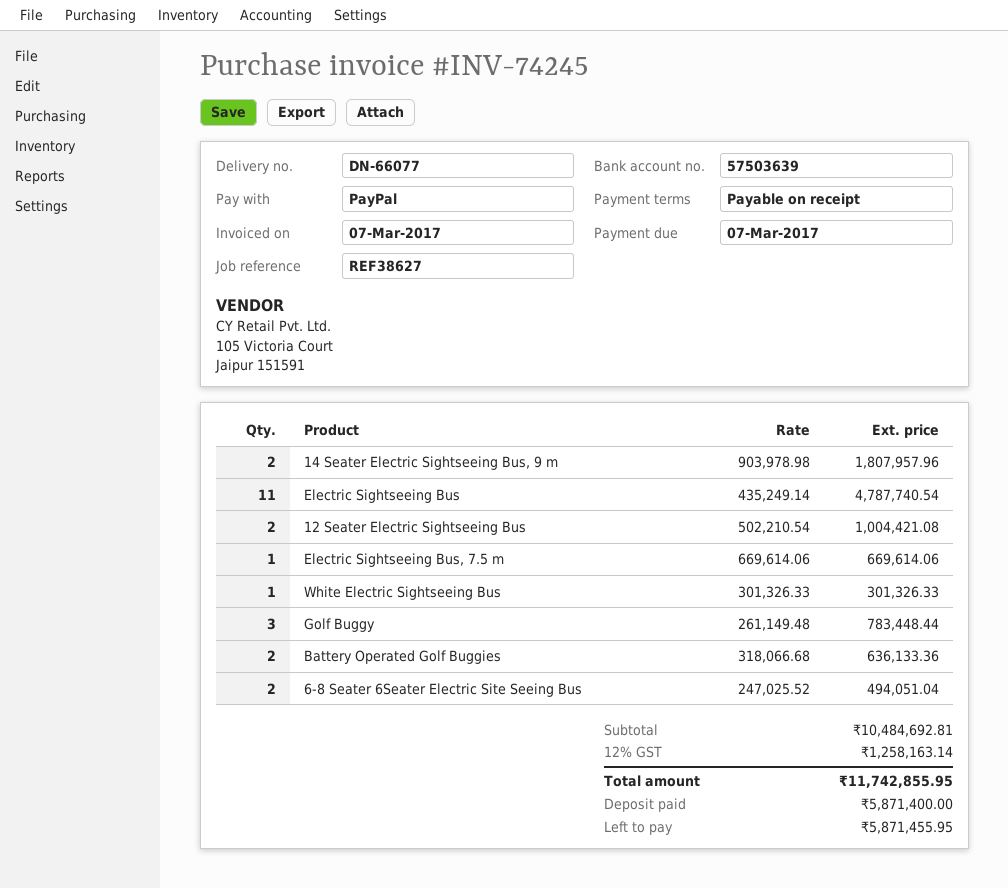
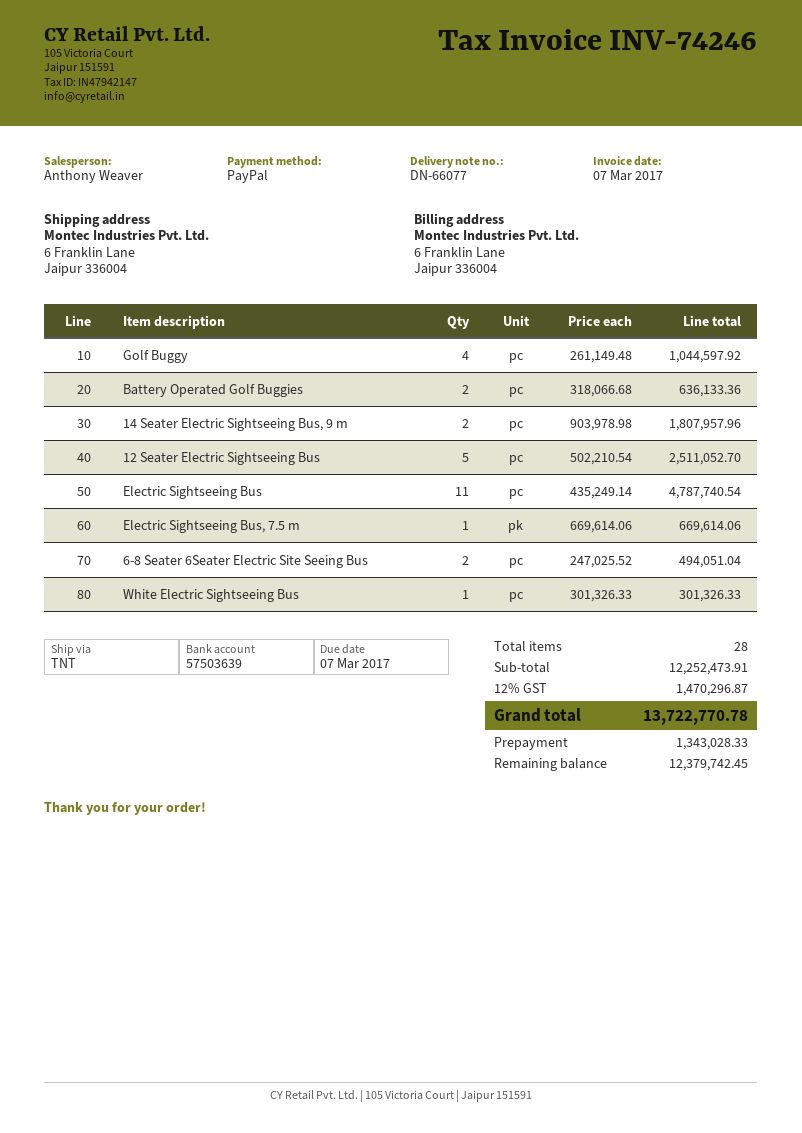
invoice number: INV-74245 -> INV-74246
12 Seater Electric Sightseeing Bus: 2 x 502210.54 = 1004421.08 -> 5 x 502210.54 = 2511052.70
Golf Buggy: 3 x 261149.48 = 783448.44 -> 4 x 261149.48 = 1044597.92
subtotal: 10484692.81 -> 12252473.91
tax: 12% = 1258163.14 -> 12% = 1470296.87
total: 11742855.95 -> 13722770.78
deposit: 5871400.00 -> 1343028.33
balance: 5871455.95 -> 12379742.45

